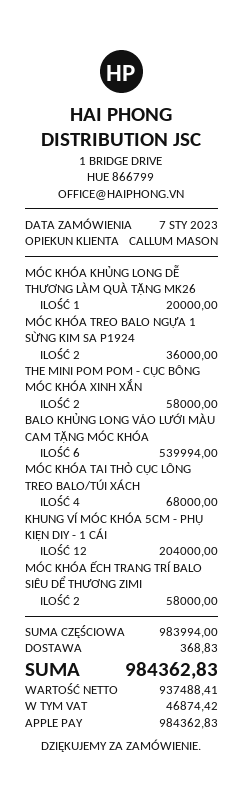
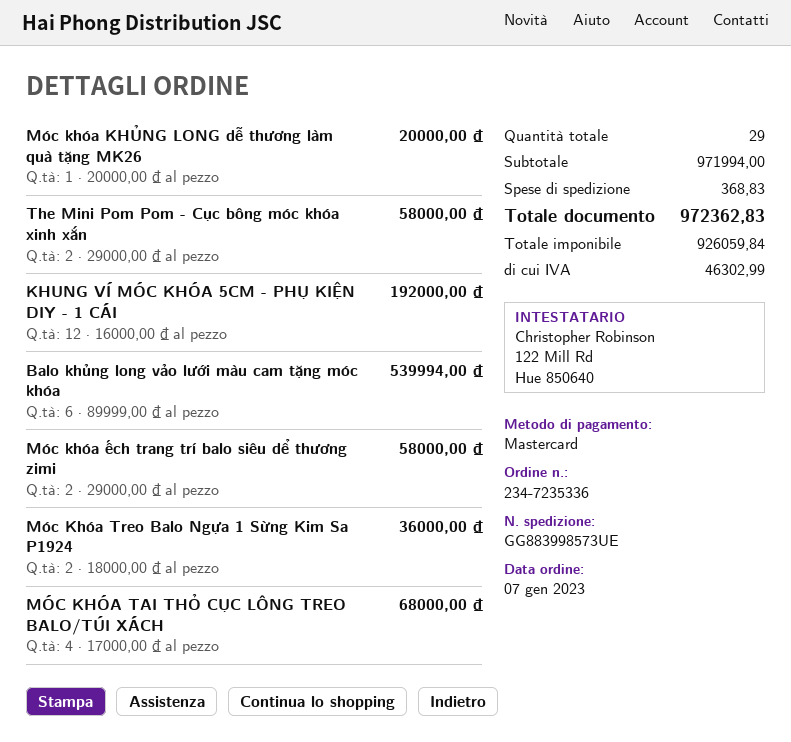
payment method: Apple Pay -> Mastercard
KHUNG VÍ MÓC KHÓA 5CM - PHỤ KIỆN DIY - 1 CÁI: 12 for 204000.00 -> 12 for 192000.00
subtotal: 983994.00 -> 971994.00
net: 937488.41 -> 926059.84
tax: 46874.42 -> 46302.99
total: 984362.83 -> 972362.83

